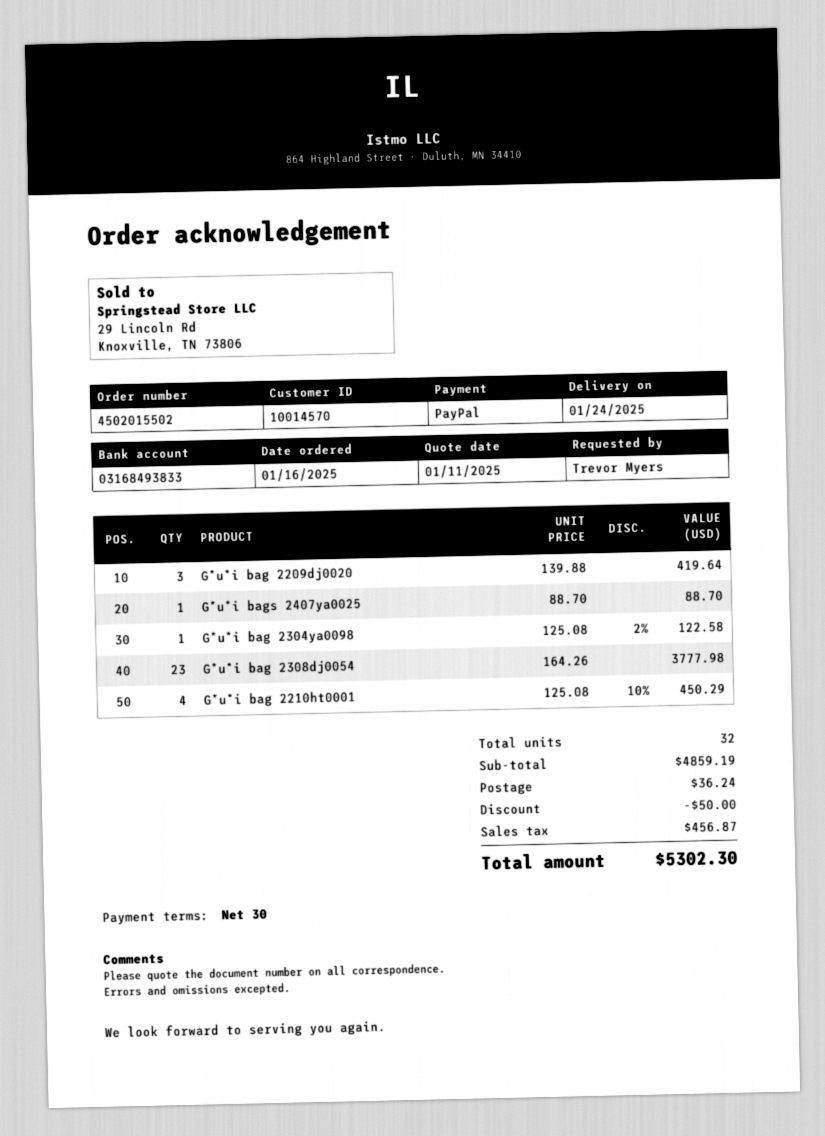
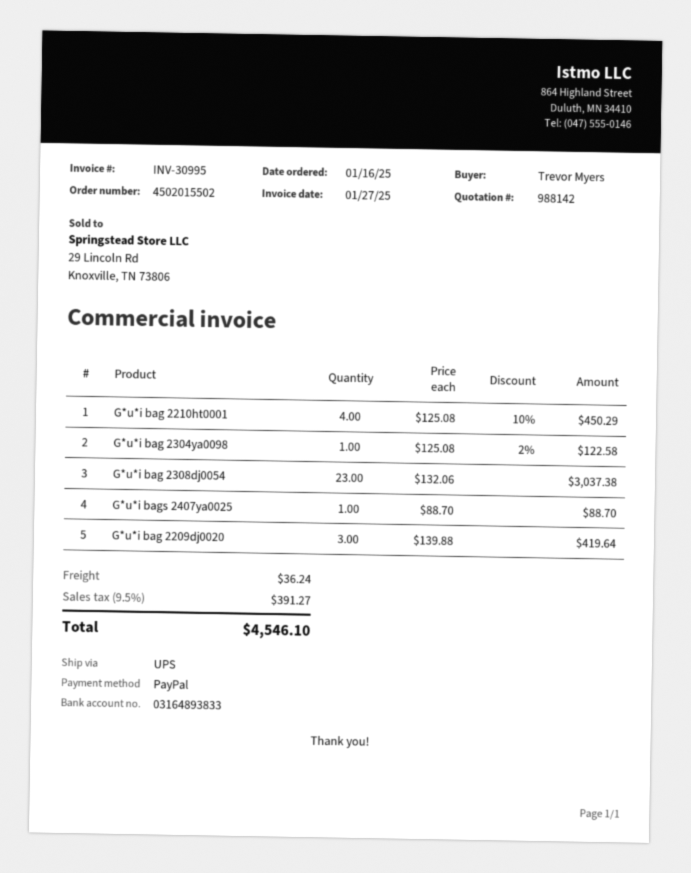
bank account: 03168493833 -> 03164893833
G*u*i bag 2308dj0054: 23 x 164.26 = 3777.98 -> 23 x 132.06 = 3037.38
discount: 50.00 -> none
tax: 456.87 -> 391.27
total: 5302.30 -> 4546.10

